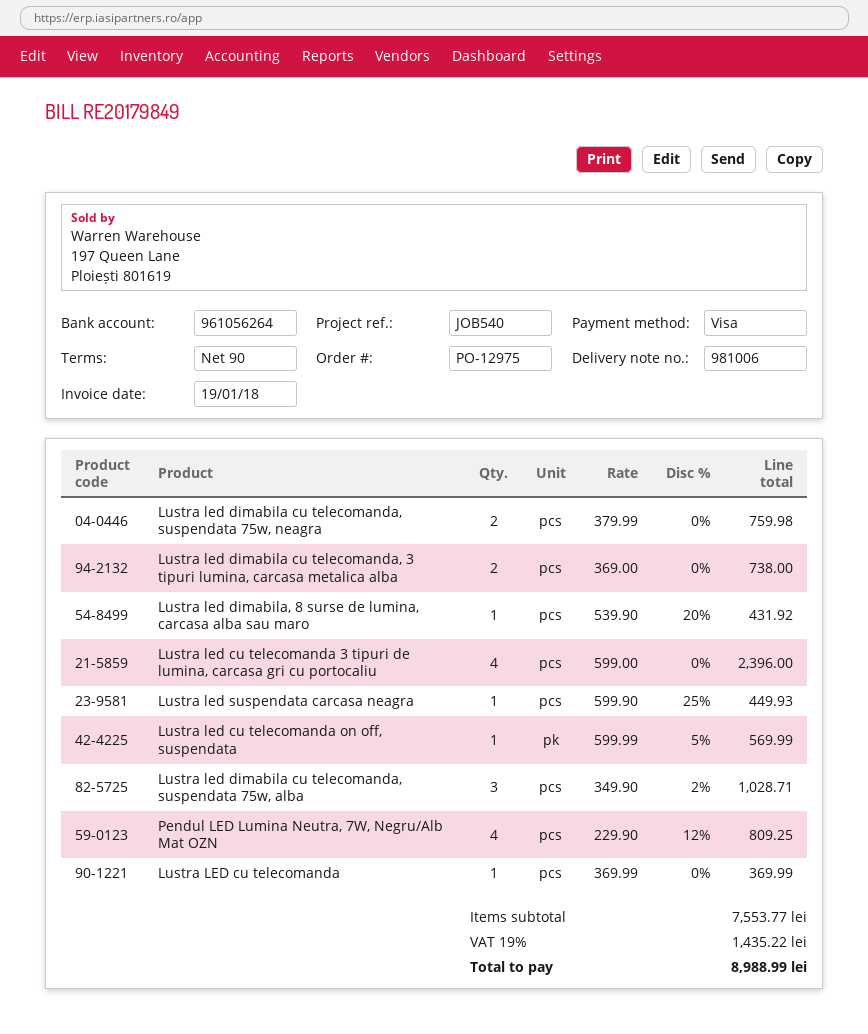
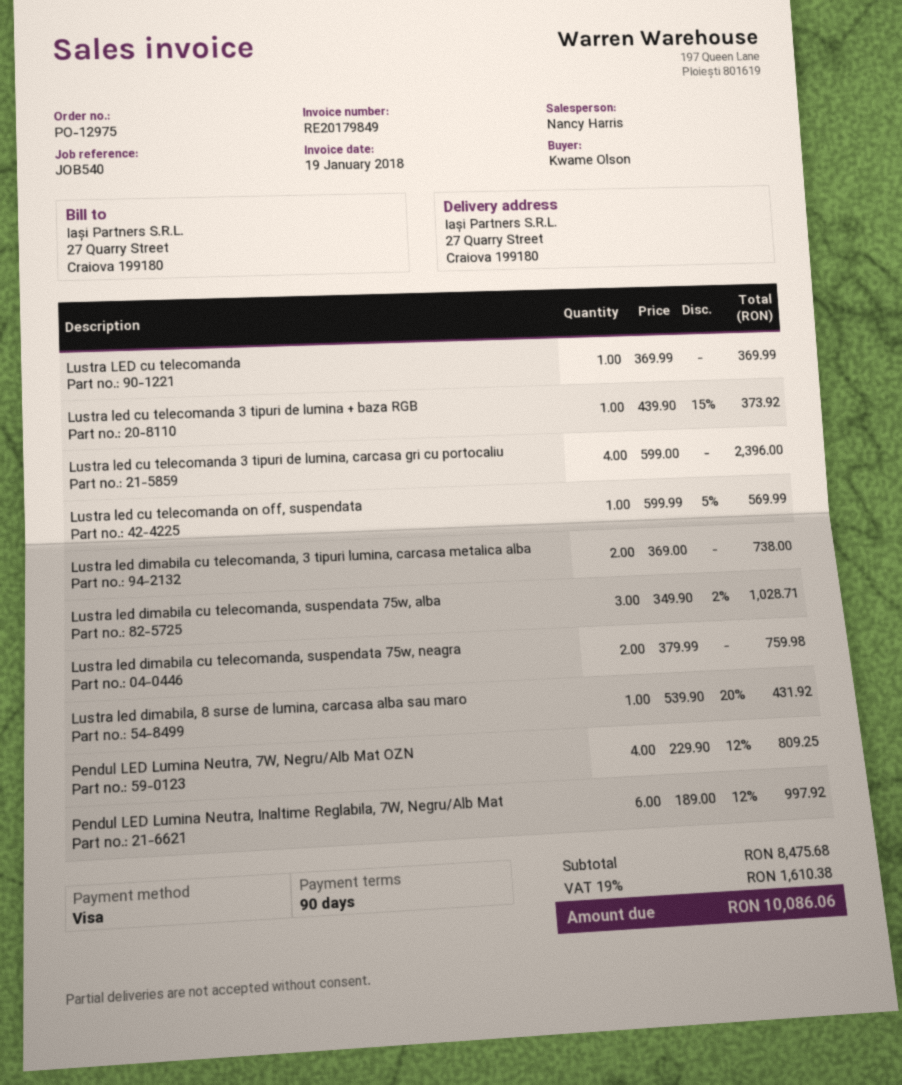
Lustra led suspendata carcasa neagra: 1 x 599.90 - 25% = 449.93 -> none
Lustra led cu telecomanda 3 tipuri de lumina + baza RGB: none -> 1 x 439.90 - 15% = 373.92
Pendul LED Lumina Neutra, Inaltime Reglabila, 7W, Negru/Alb Mat: none -> 6 x 189.00 - 12% = 997.92
subtotal: 7553.77 -> 8475.68
tax: 19% = 1435.22 -> 19% = 1610.38
total: 8988.99 -> 10086.06

